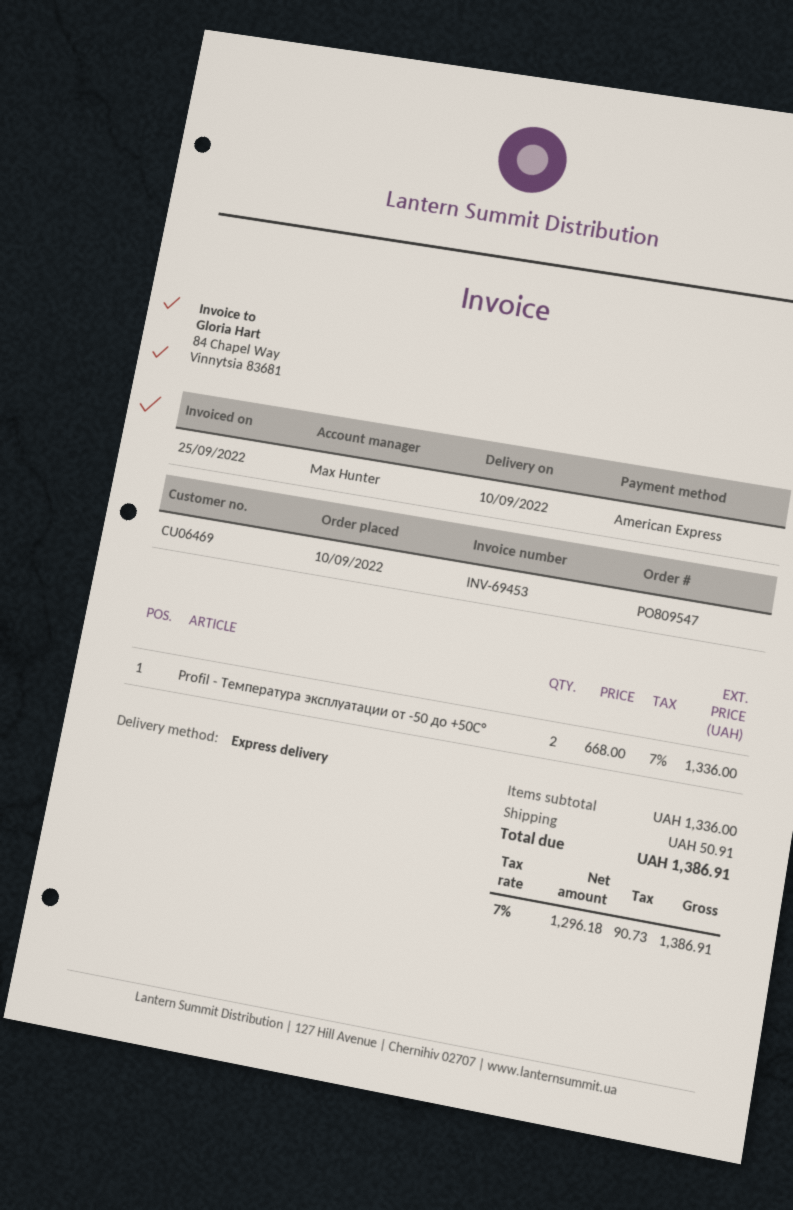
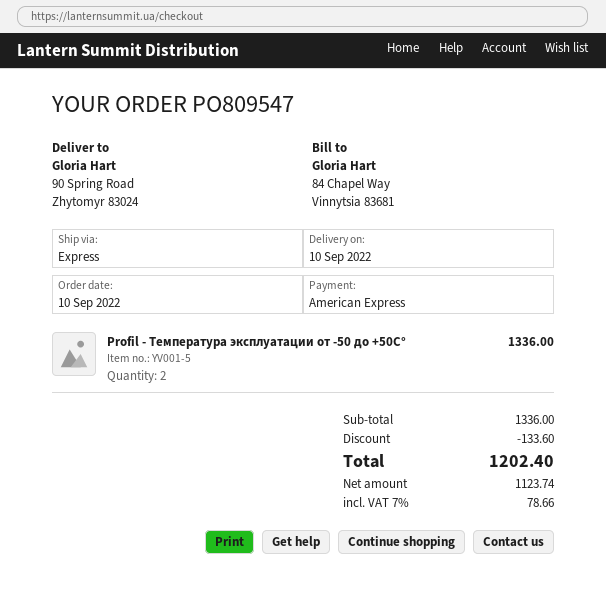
discount: none -> 133.60
shipping: 50.91 -> none
net: 1296.18 -> 1123.74
tax: 7% = 90.73 -> 7% = 78.66
total: 1386.91 -> 1202.40

